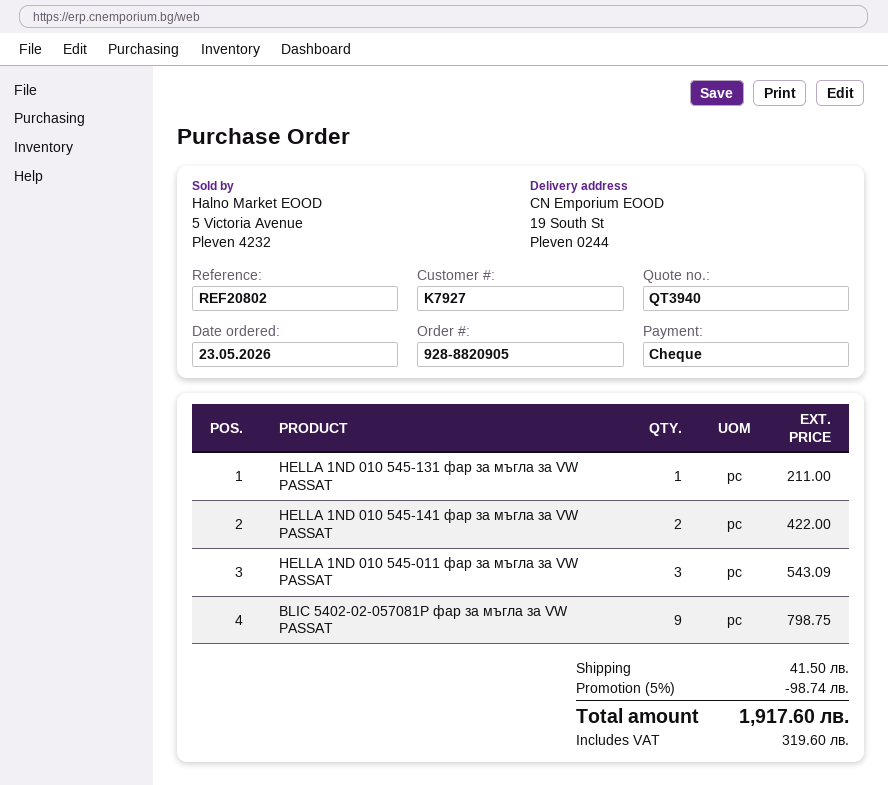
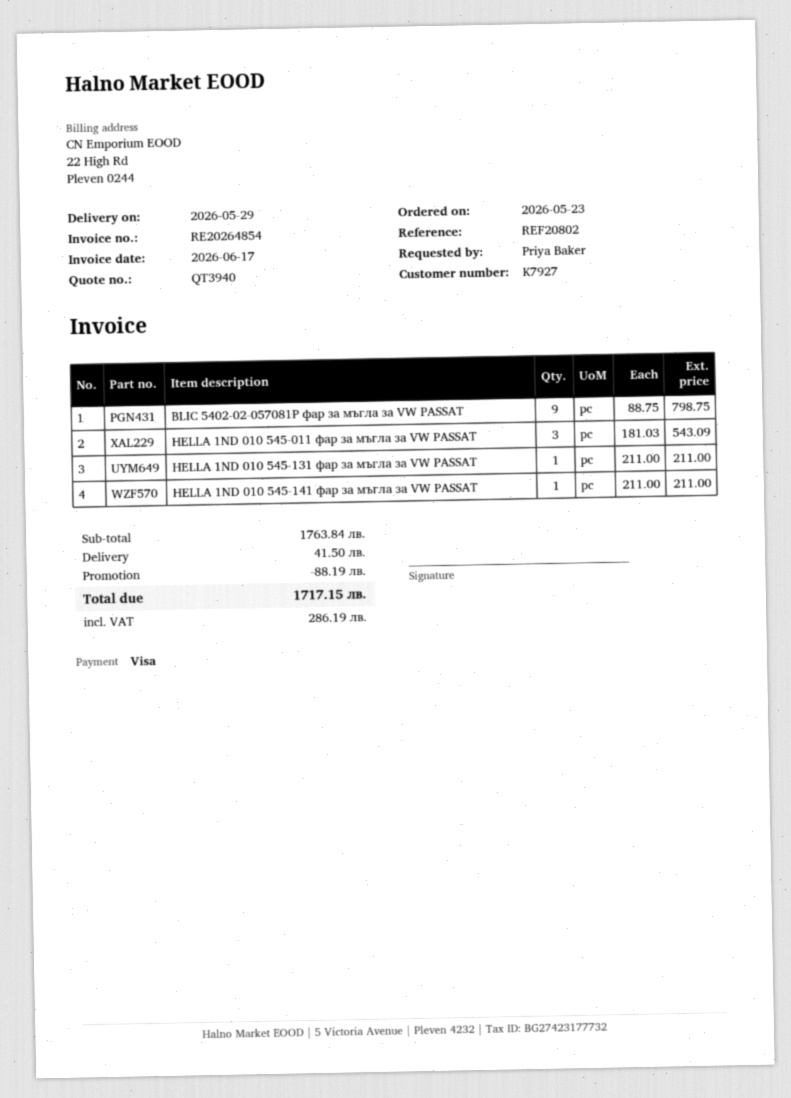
payment method: cheque -> Visa
HELLA 1ND 010 545-141 фар за мъгла за VW PASSAT: 2 for 422.00 -> 1 for 211.00
discount: 98.74 -> 88.19
tax: 319.60 -> 286.19
total: 1917.60 -> 1717.15

